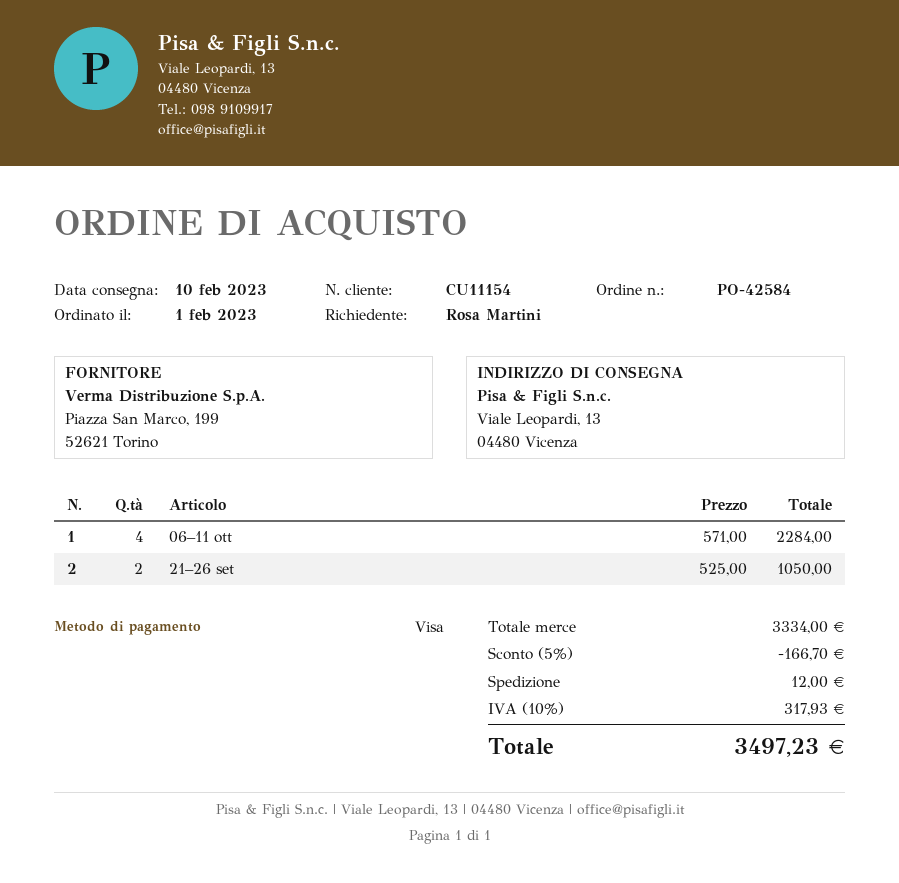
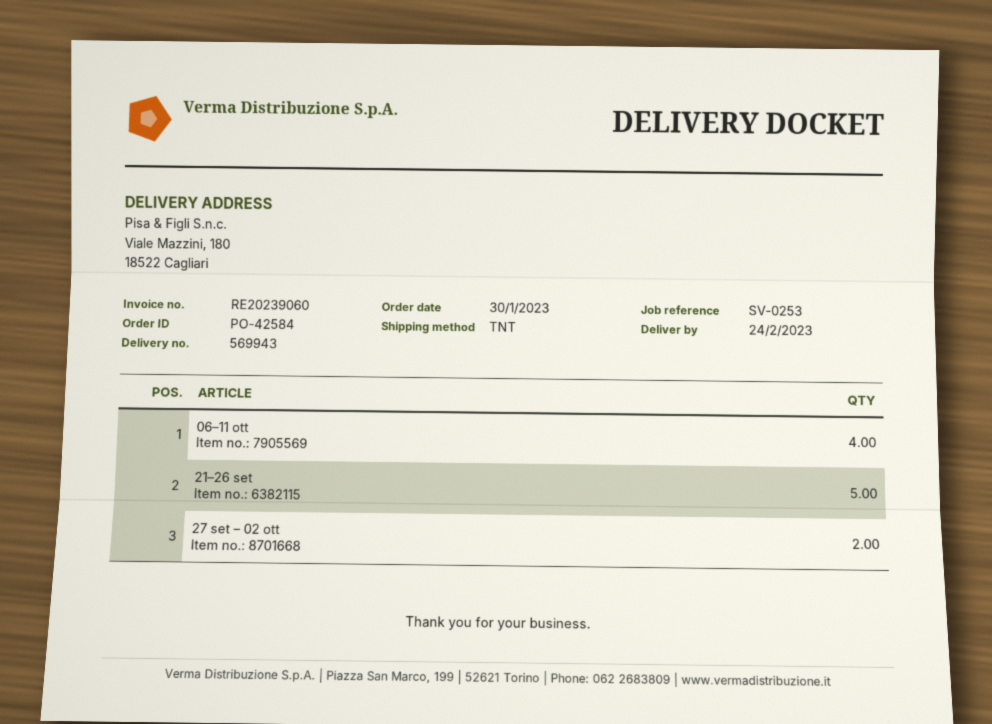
order date: 2023-02-01 -> 2023-01-30
delivery date: 2023-02-10 -> 2023-02-24
ship to: Viale Leopardi, 13, 04480 Vicenza -> Viale Mazzini, 180, 18522 Cagliari
21–26 set: 2 -> 5
27 set – 02 ott: none -> 2

